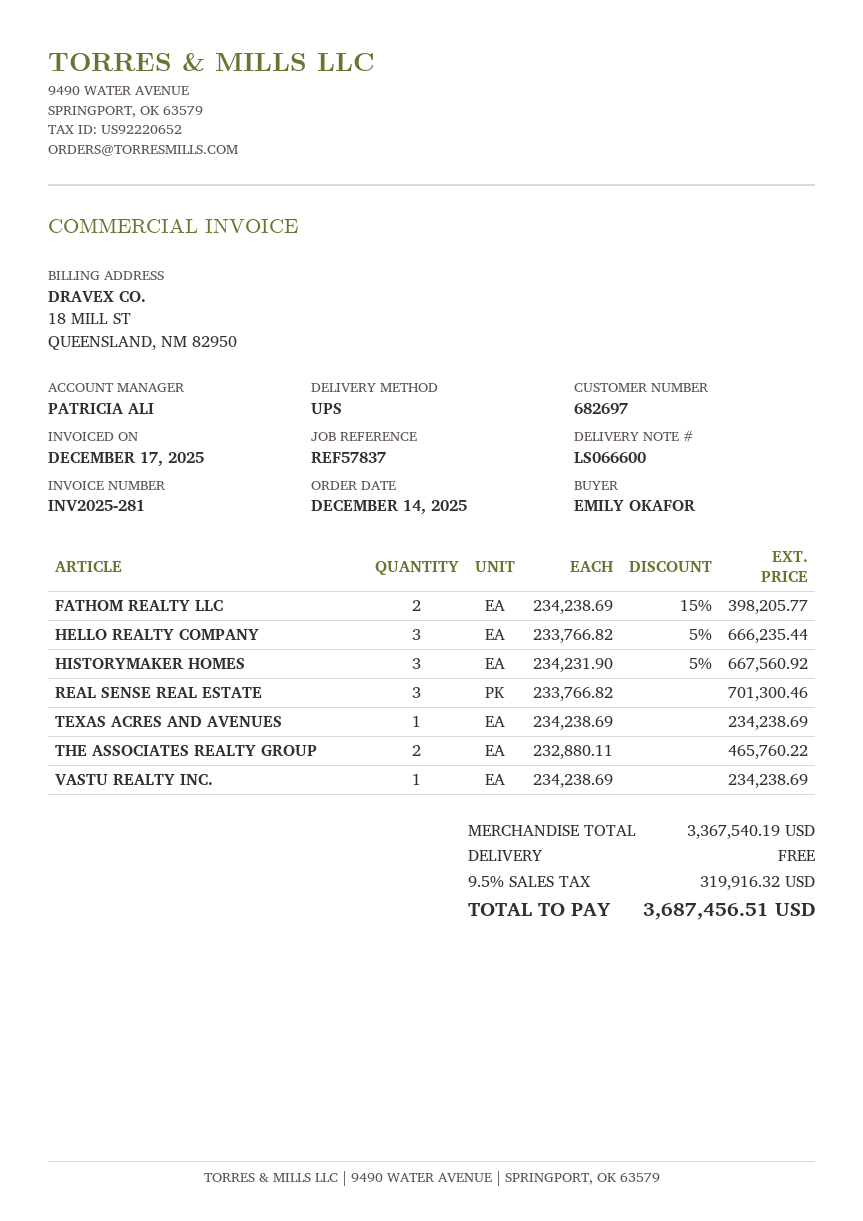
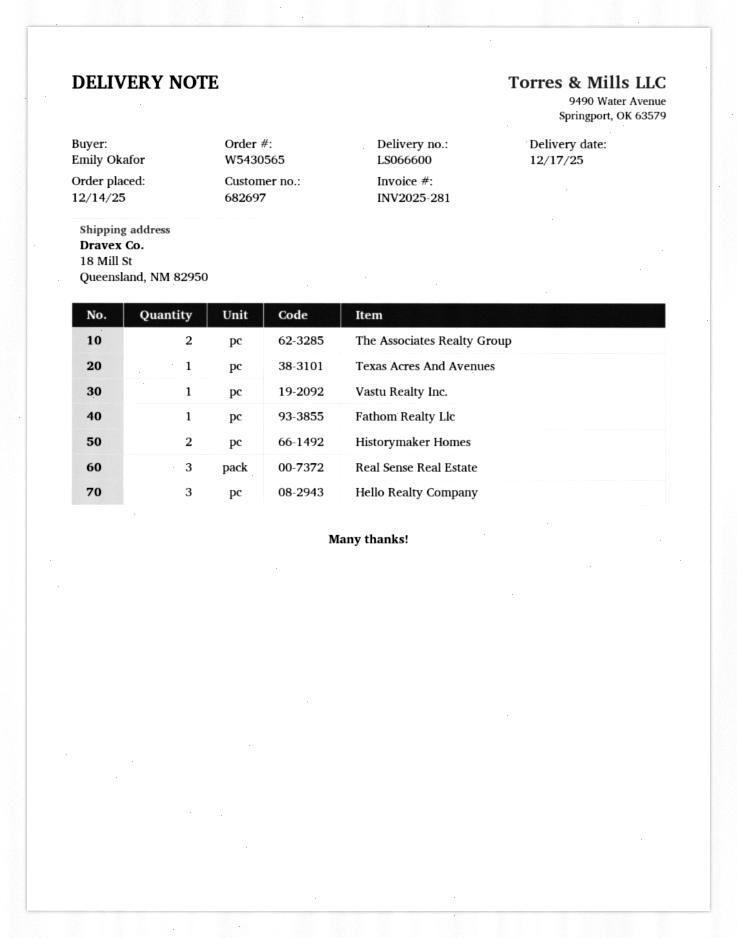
FATHOM REALTY LLC: 2 -> 1
HISTORYMAKER HOMES: 3 -> 2

